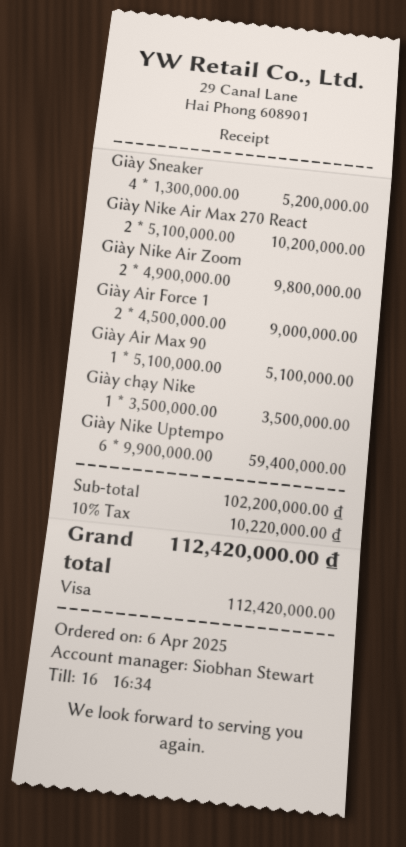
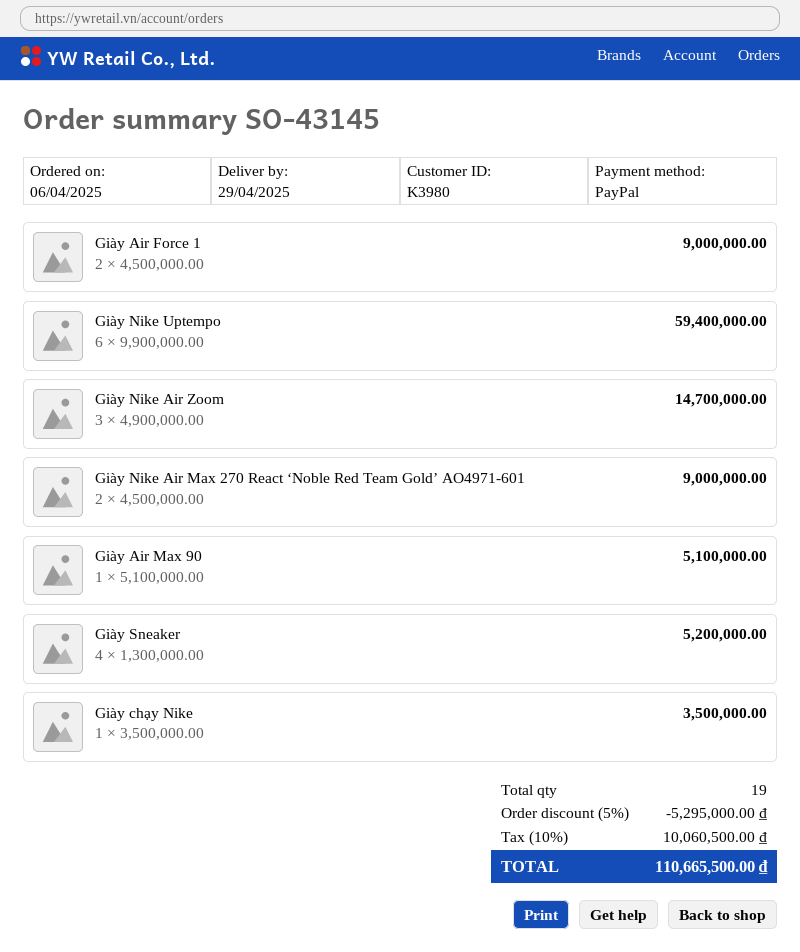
payment method: Visa -> PayPal
Giày Nike Air Max 270 React: 2 x 5100000.00 = 10200000.00 -> 2 x 4500000.00 = 9000000.00
Giày Nike Air Zoom: 2 x 4900000.00 = 9800000.00 -> 3 x 4900000.00 = 14700000.00
discount: none -> 5% = 5295000.00
tax: 10% = 10220000.00 -> 10% = 10060500.00
total: 112420000.00 -> 110665500.00

